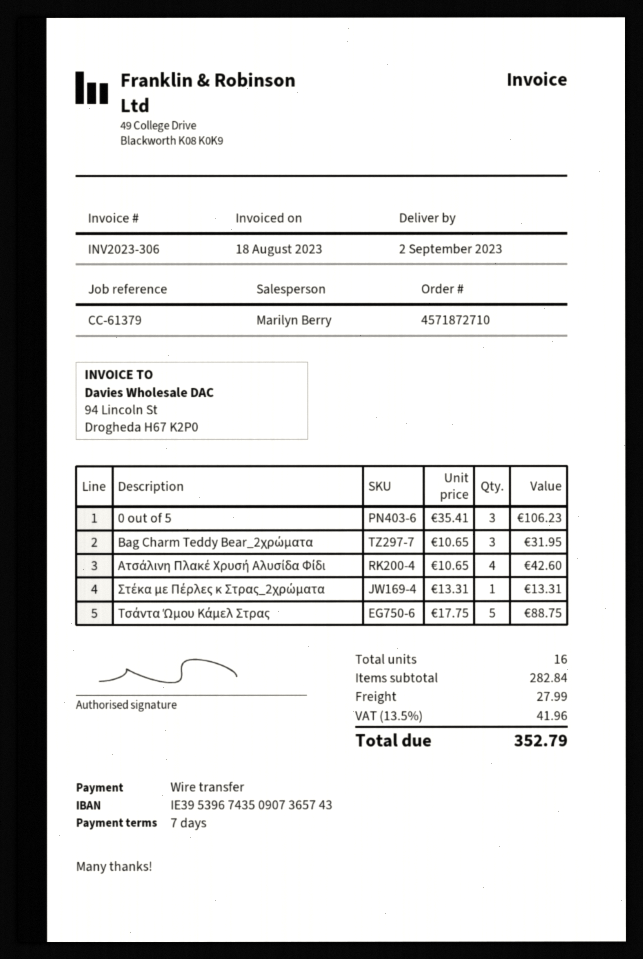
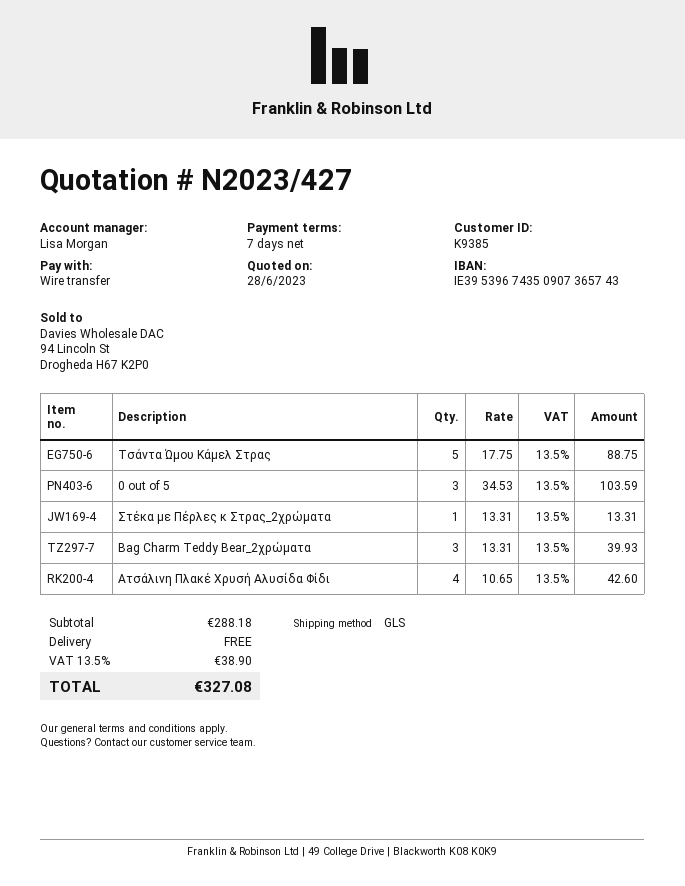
sales rep: Marilyn Berry -> Lisa Morgan
0 out of 5: 3 x 35.41 = 106.23 -> 3 x 34.53 = 103.59
Bag Charm Teddy Bear_2χρώματα: 3 x 10.65 = 31.95 -> 3 x 13.31 = 39.93
subtotal: 282.84 -> 288.18
shipping: 27.99 -> 0.00
tax: 13.5% = 41.96 -> 13.5% = 38.90
total: 352.79 -> 327.08

